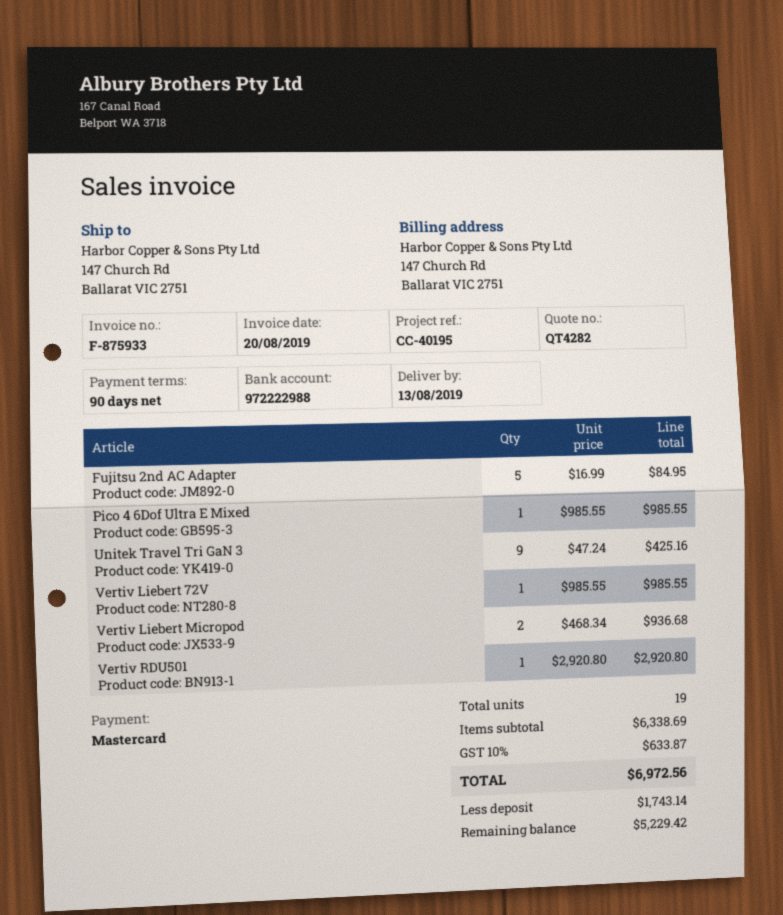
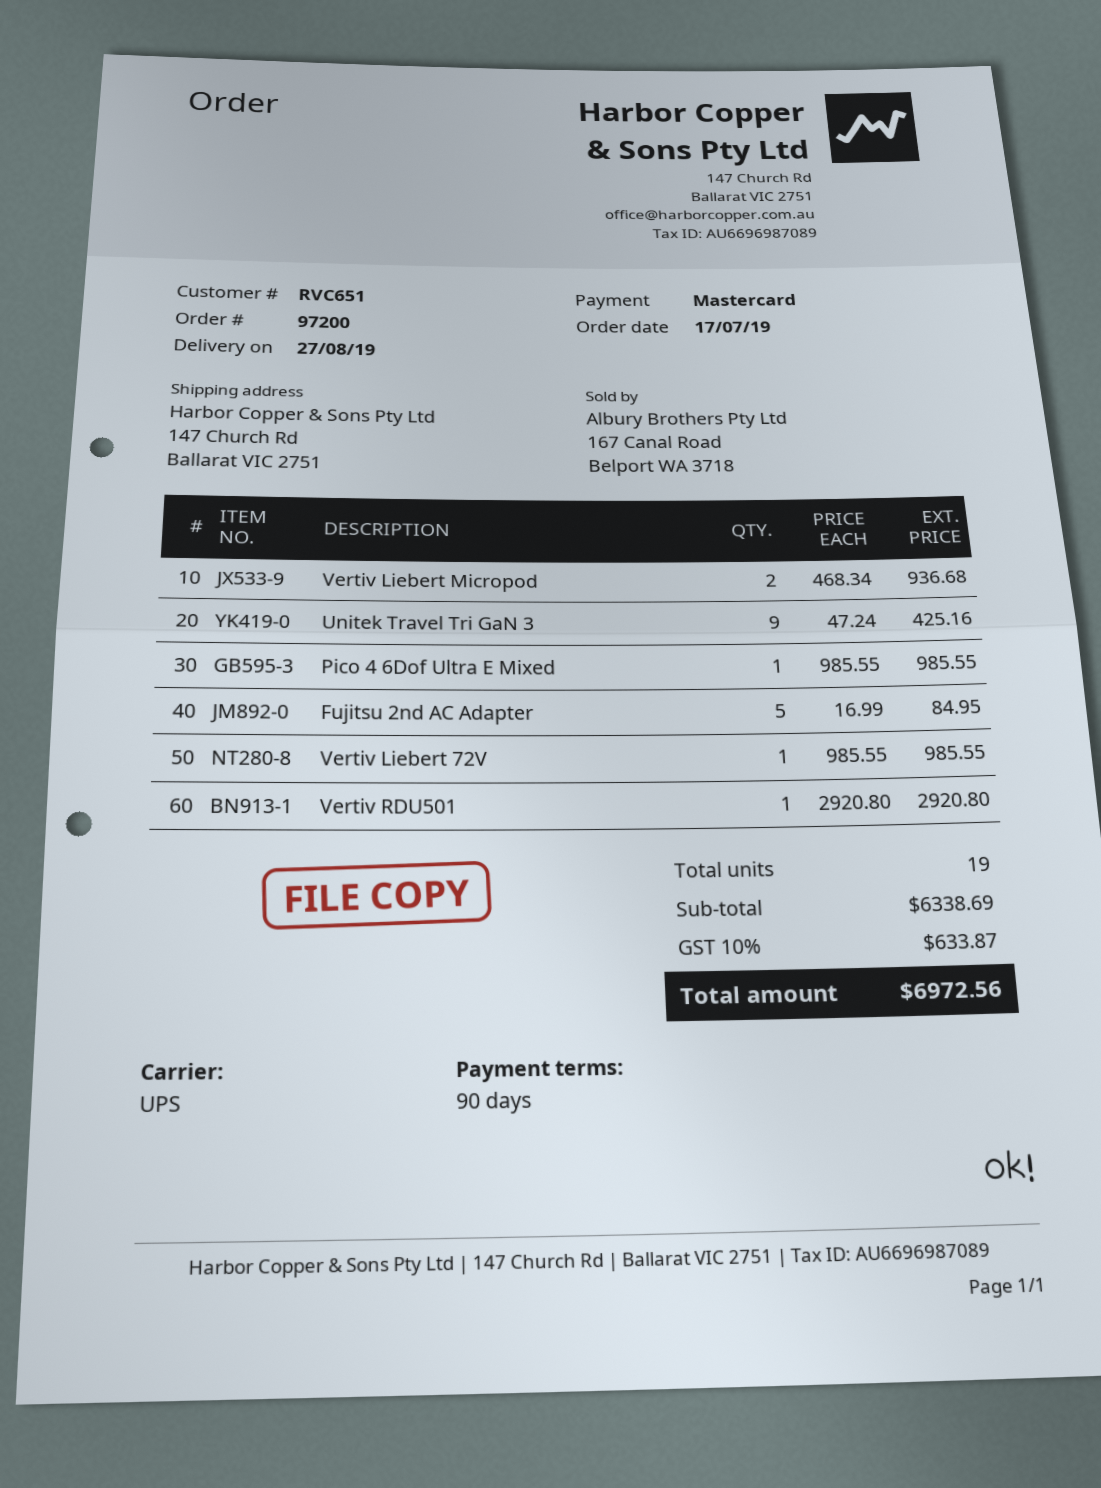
delivery date: 2019-08-13 -> 2019-08-27

